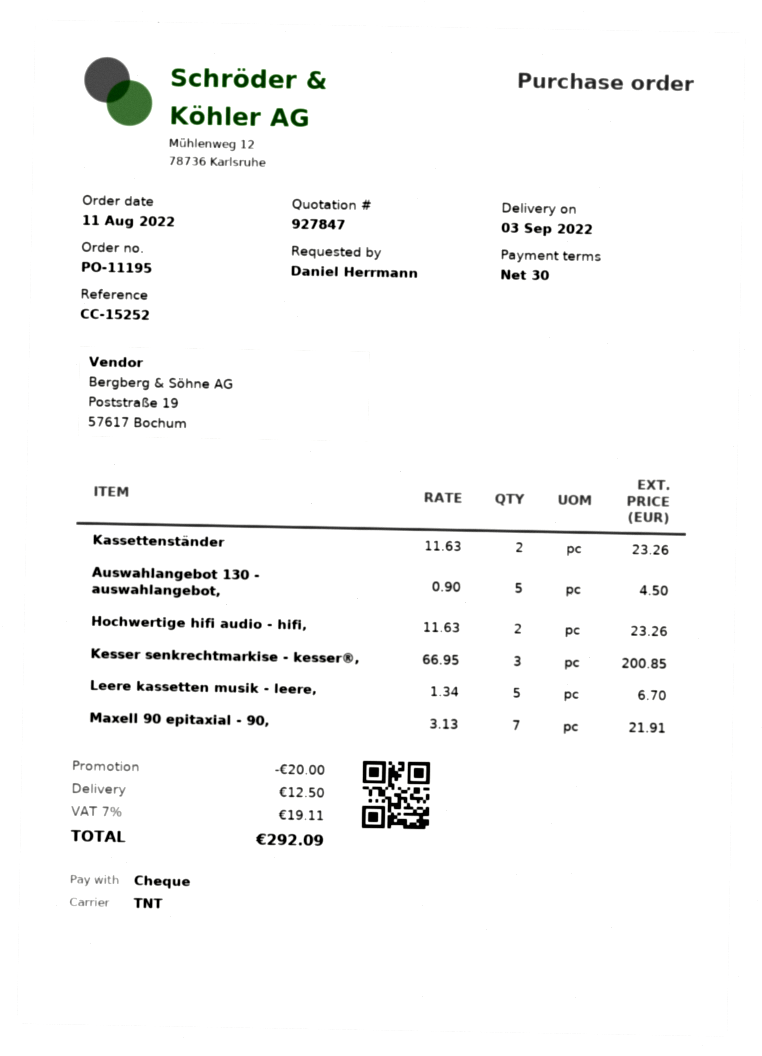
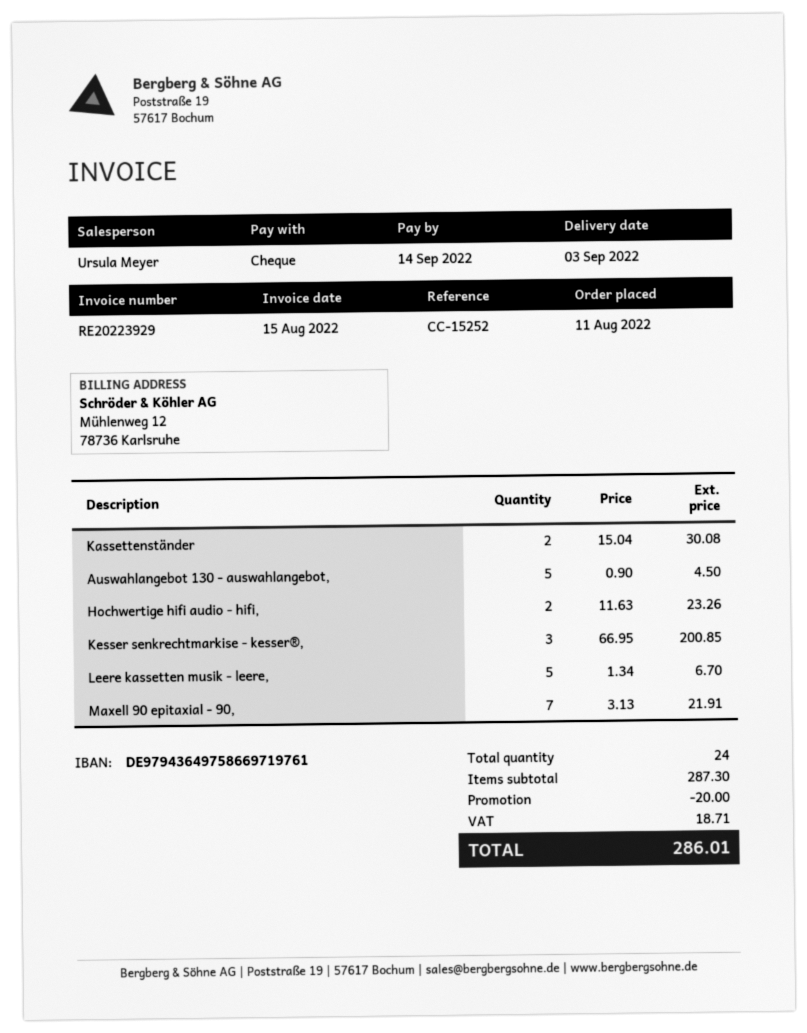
Kassettenständer: 2 x 11.63 = 23.26 -> 2 x 15.04 = 30.08
shipping: 12.50 -> none
tax: 19.11 -> 18.71
total: 292.09 -> 286.01

